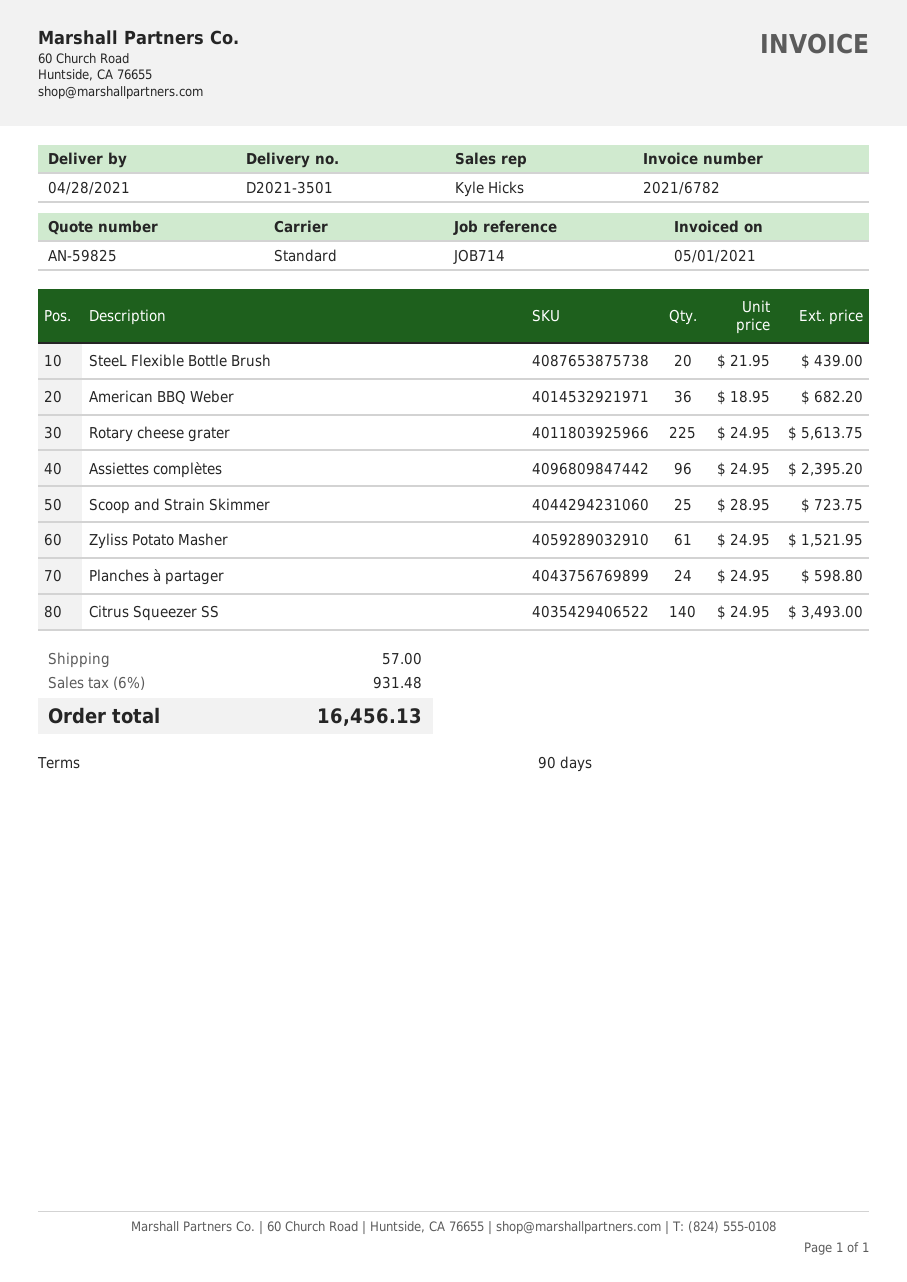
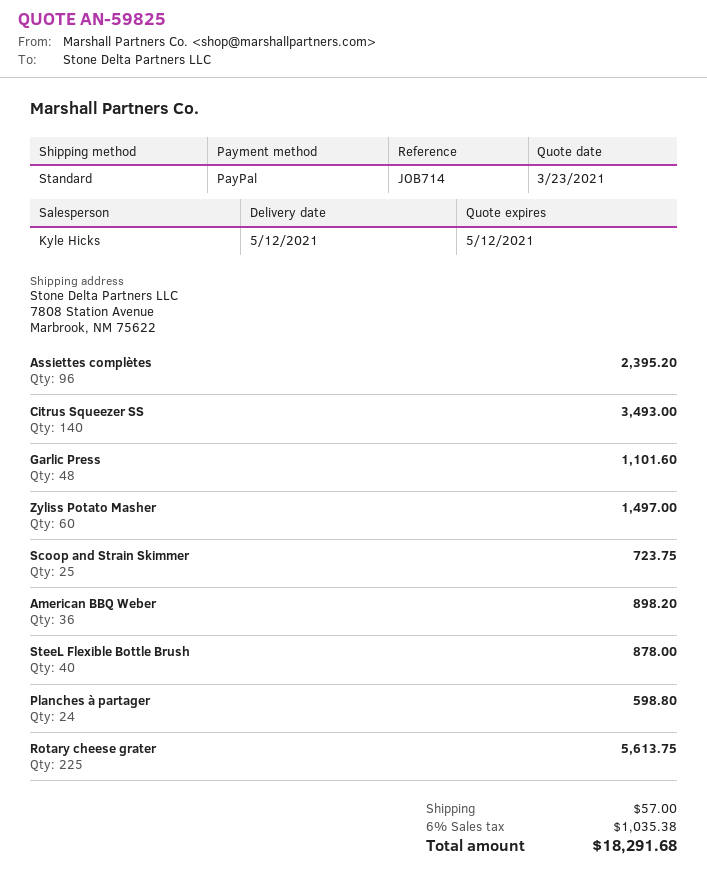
delivery date: 2021-04-28 -> 2021-05-12
SteeL Flexible Bottle Brush: 20 for 439.00 -> 40 for 878.00
American BBQ Weber: 36 for 682.20 -> 36 for 898.20
Zyliss Potato Masher: 61 for 1521.95 -> 60 for 1497.00
Garlic Press: none -> 48 for 1101.60
tax: 6% = 931.48 -> 6% = 1035.38
total: 16456.13 -> 18291.68

